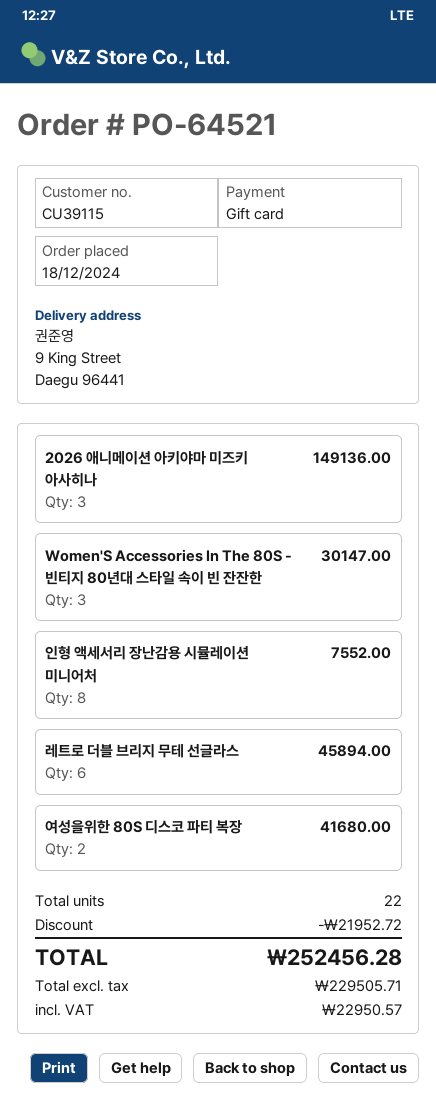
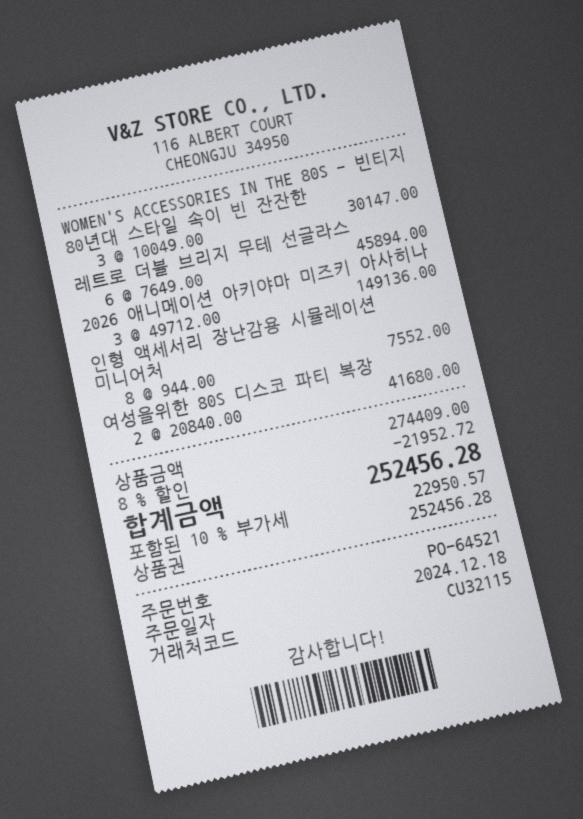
customer number: CU39115 -> CU32115

